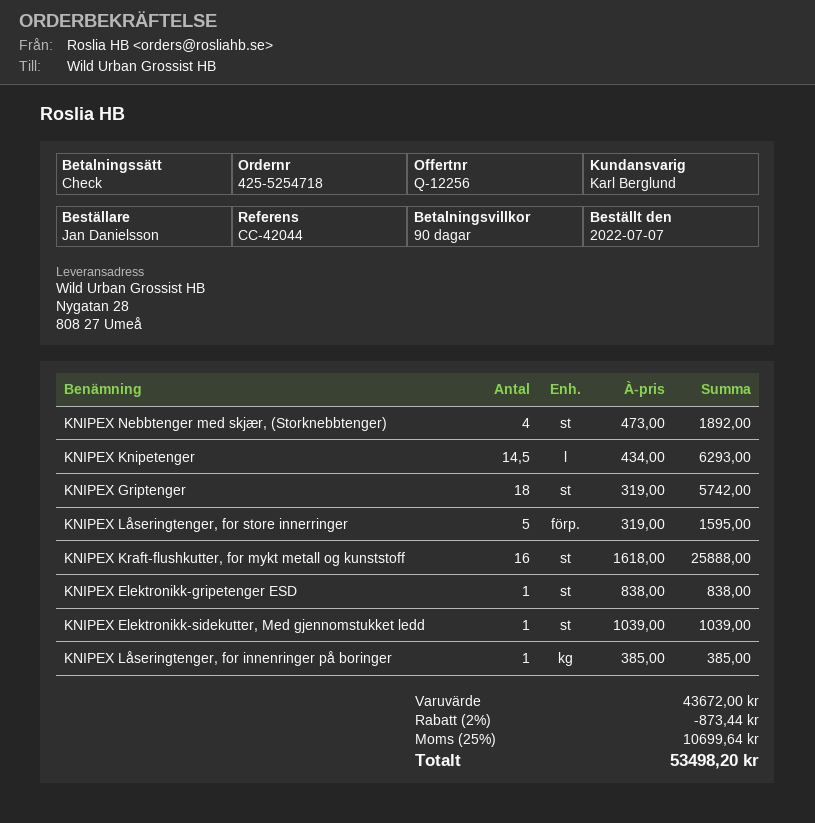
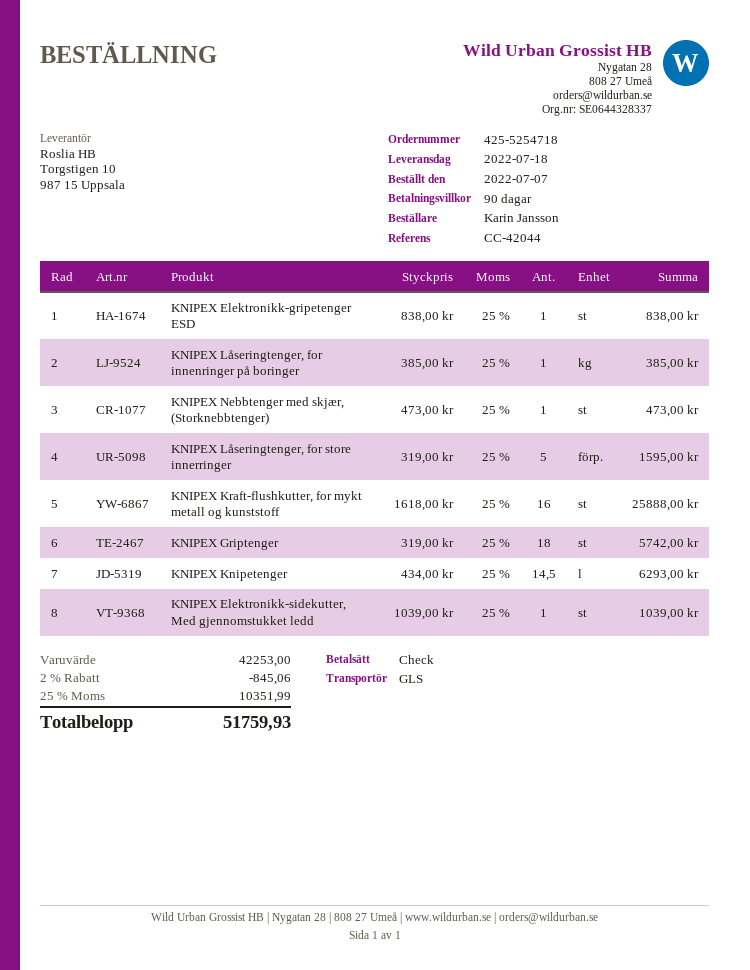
ordered by: Jan Danielsson -> Karin Jansson
KNIPEX Nebbtenger med skjær, (Storknebbtenger): 4 x 473.00 = 1892.00 -> 1 x 473.00 = 473.00
subtotal: 43672.00 -> 42253.00
discount: 2% = 873.44 -> 2% = 845.06
tax: 25% = 10699.64 -> 25% = 10351.99
total: 53498.20 -> 51759.93

